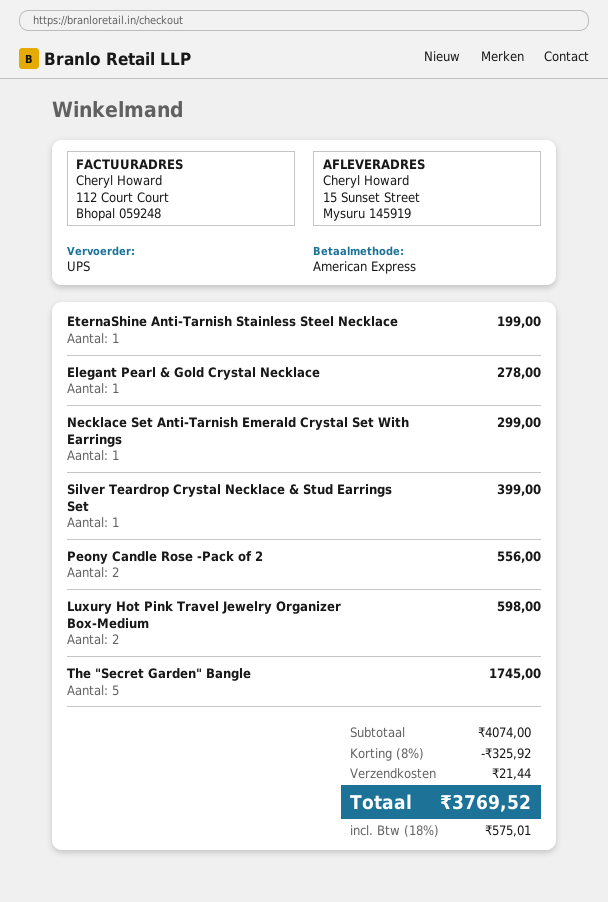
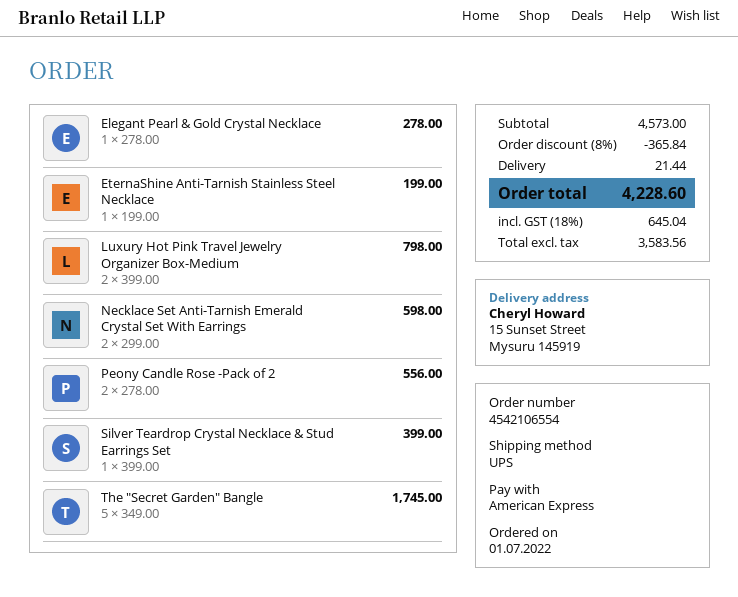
Necklace Set Anti-Tarnish Emerald Crystal Set With Earrings: 1 for 299.00 -> 2 for 598.00
Luxury Hot Pink Travel Jewelry Organizer Box-Medium: 2 for 598.00 -> 2 for 798.00
subtotal: 4074.00 -> 4573.00
discount: 8% = 325.92 -> 8% = 365.84
tax: 18% = 575.01 -> 18% = 645.04
total: 3769.52 -> 4228.60

